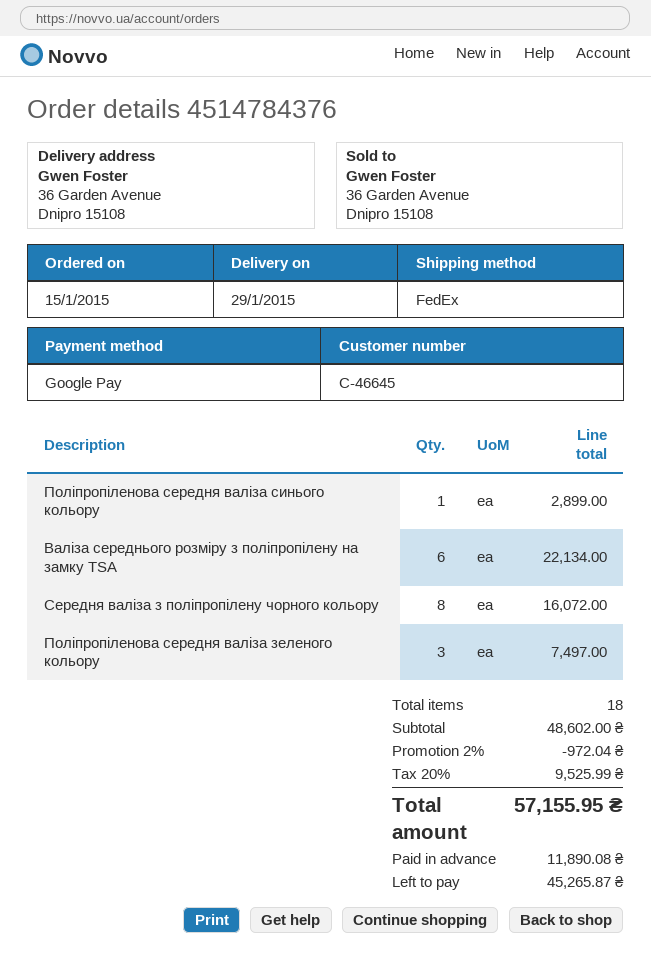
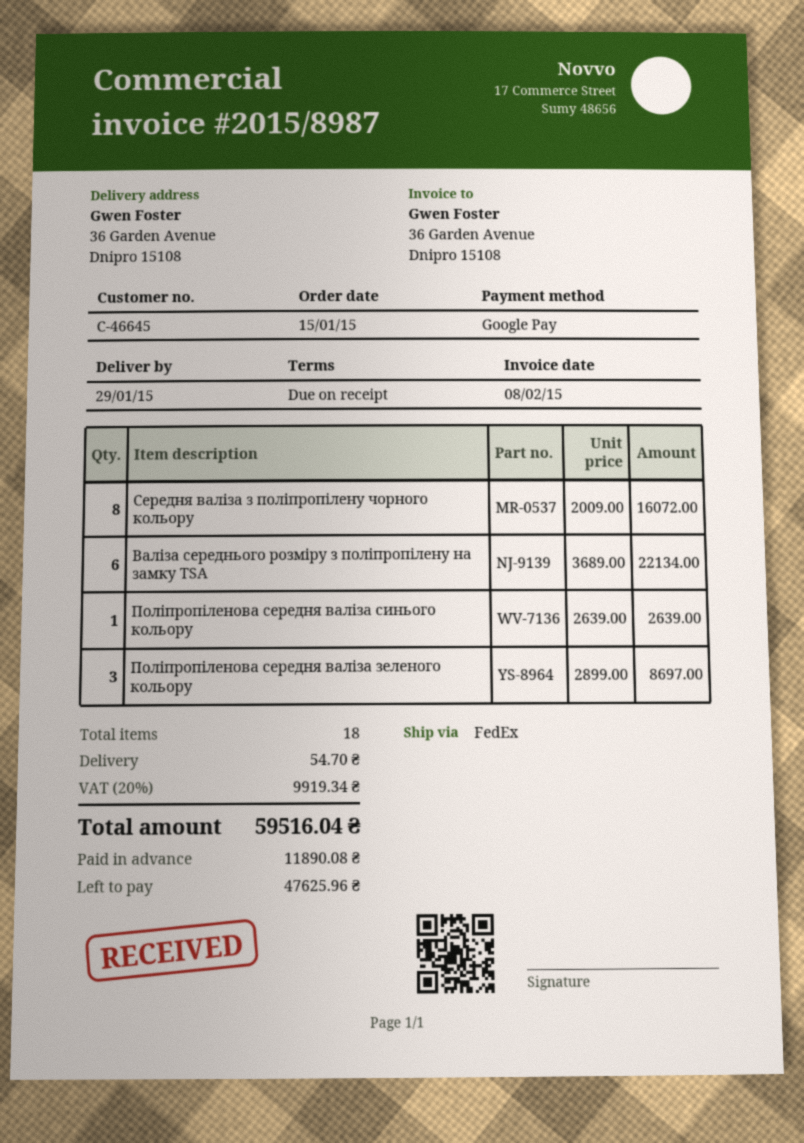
Поліпропіленова середня валіза синього кольору: 1 for 2899.00 -> 1 for 2639.00
Поліпропіленова середня валіза зеленого кольору: 3 for 7497.00 -> 3 for 8697.00
discount: 2% = 972.04 -> none
shipping: none -> 54.70
tax: 20% = 9525.99 -> 20% = 9919.34
total: 57155.95 -> 59516.04
balance: 45265.87 -> 47625.96

